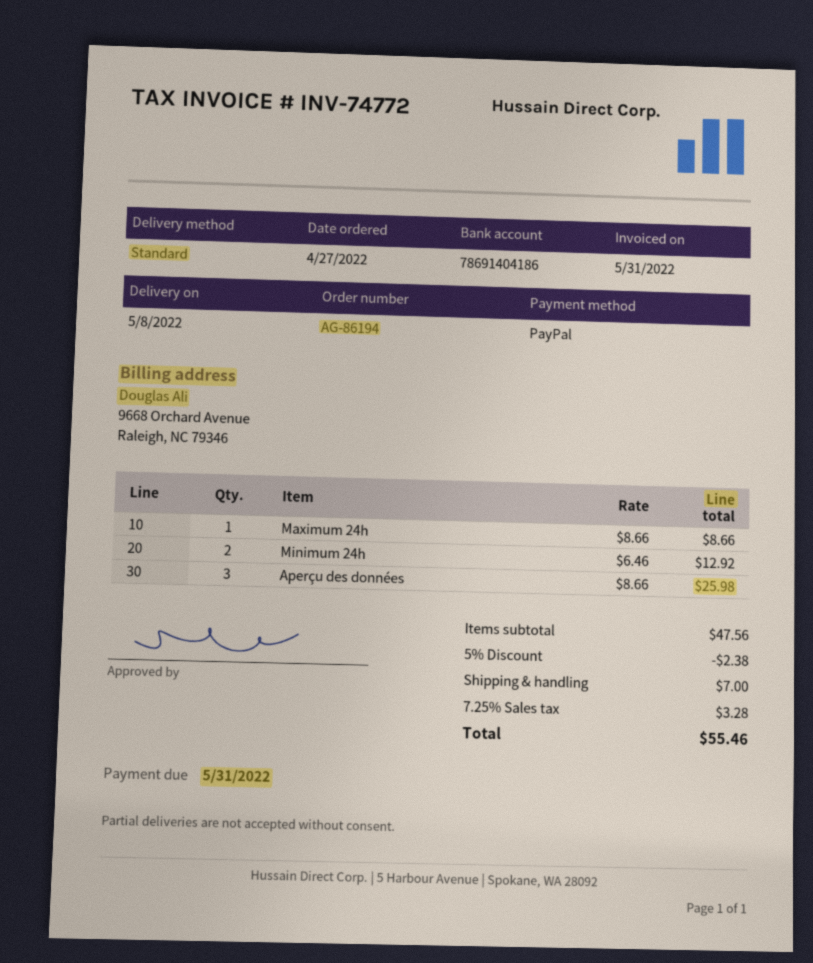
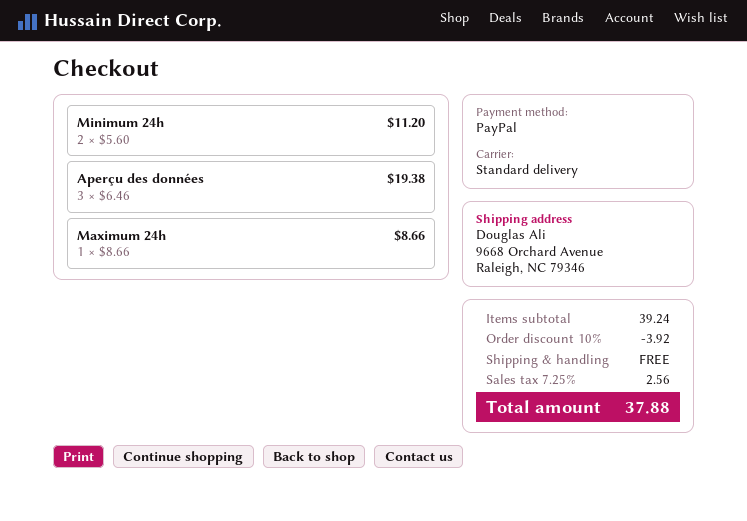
Minimum 24h: 2 x 6.46 = 12.92 -> 2 x 5.60 = 11.20
Aperçu des données: 3 x 8.66 = 25.98 -> 3 x 6.46 = 19.38
subtotal: 47.56 -> 39.24
discount: 5% = 2.38 -> 10% = 3.92
shipping: 7.00 -> 0.00
tax: 7.25% = 3.28 -> 7.25% = 2.56
total: 55.46 -> 37.88

